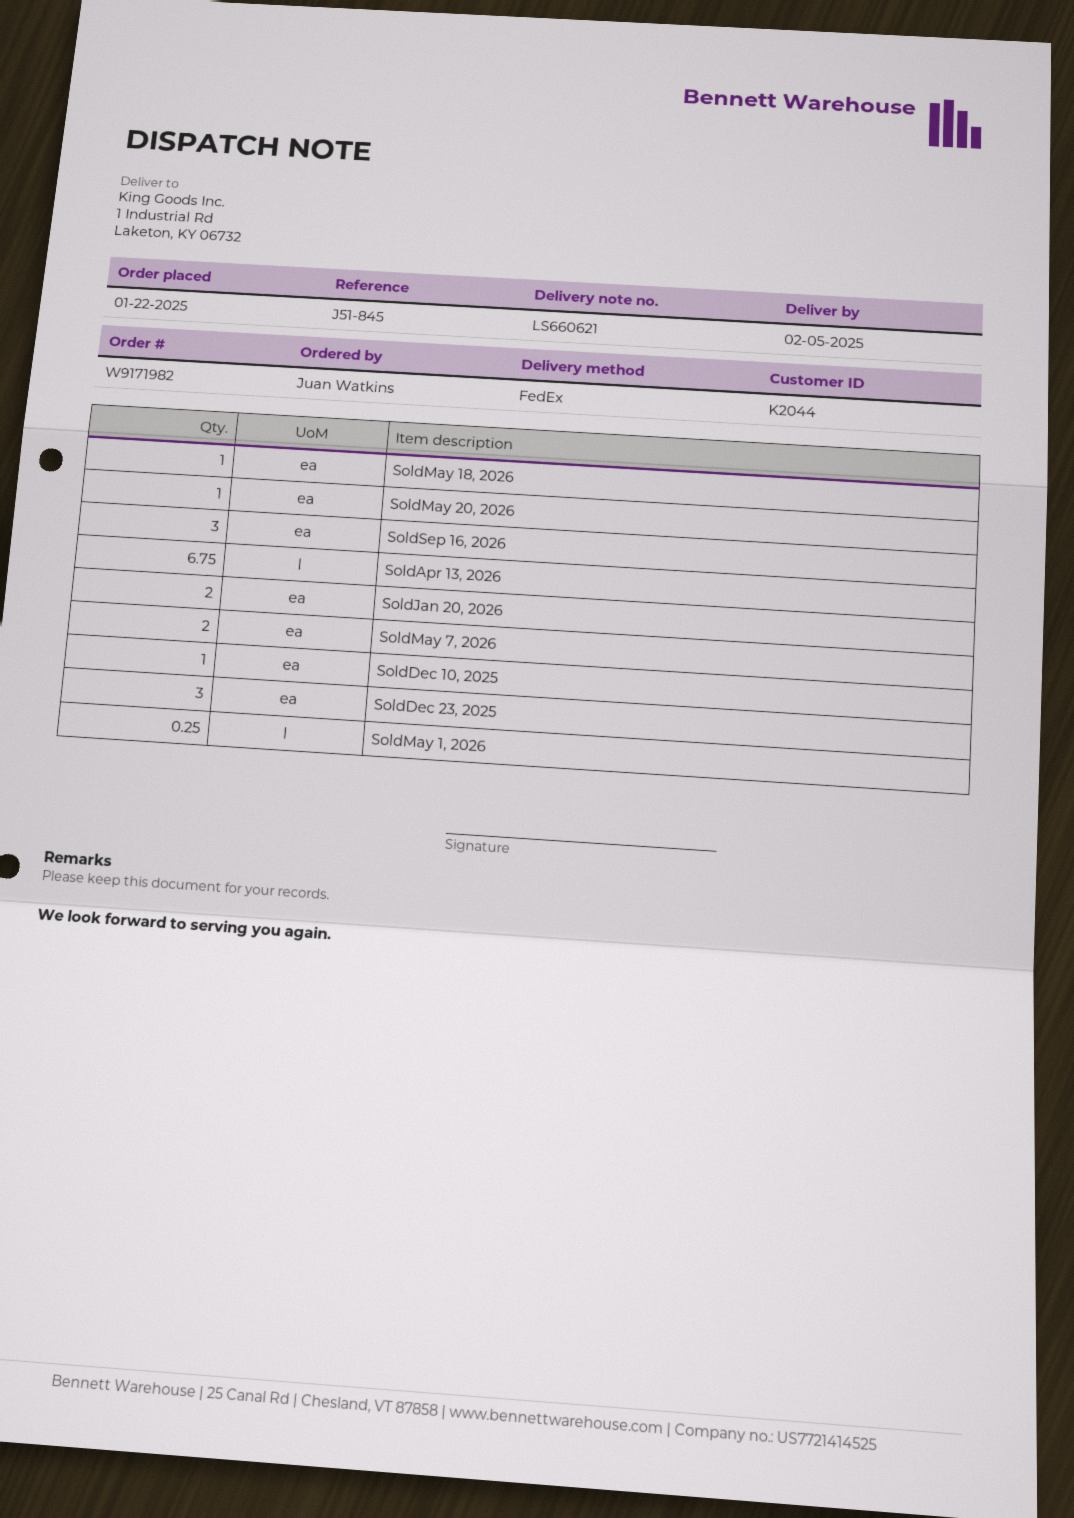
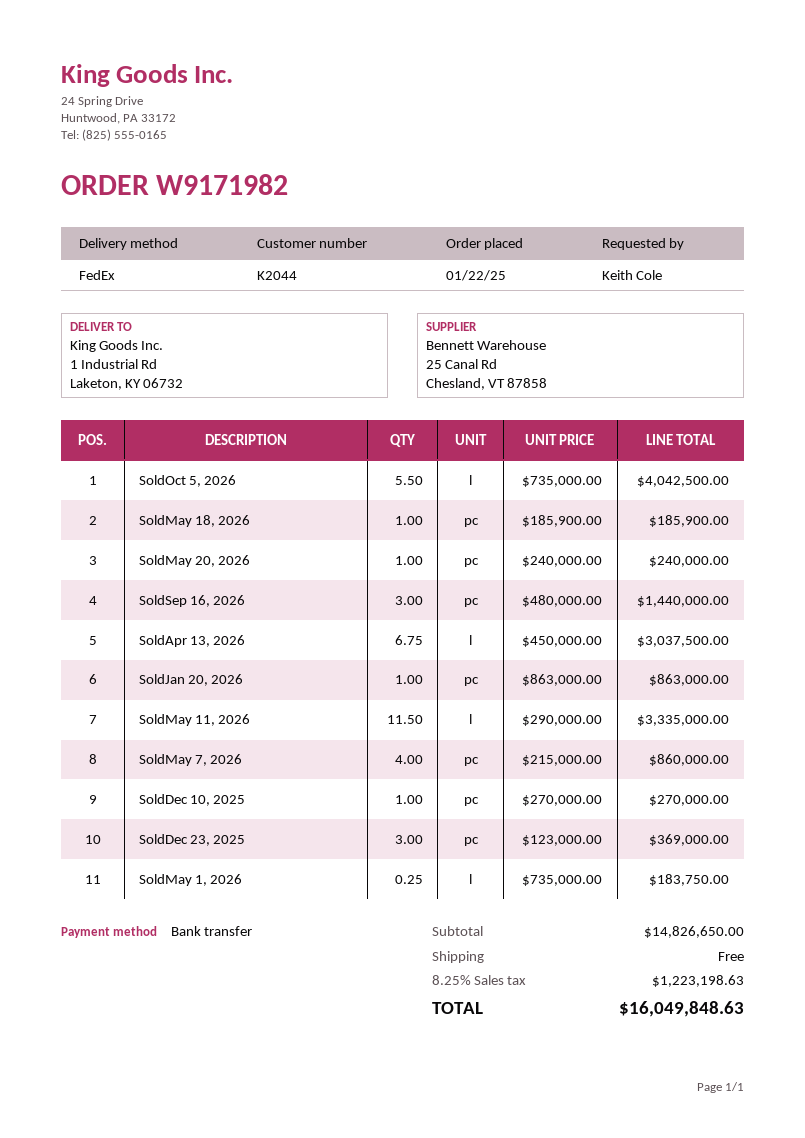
ordered by: Juan Watkins -> Keith Cole
SoldJan 20, 2026: 2 -> 1
SoldMay 7, 2026: 2 -> 4
SoldOct 5, 2026: none -> 5.5
SoldMay 11, 2026: none -> 11.5

